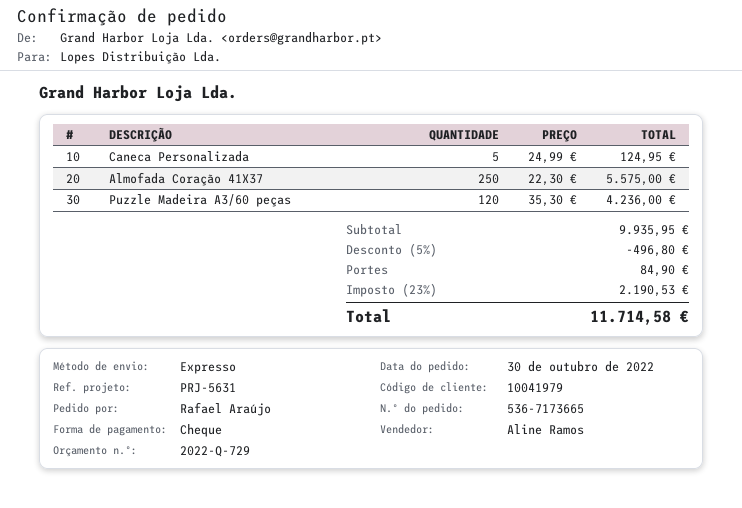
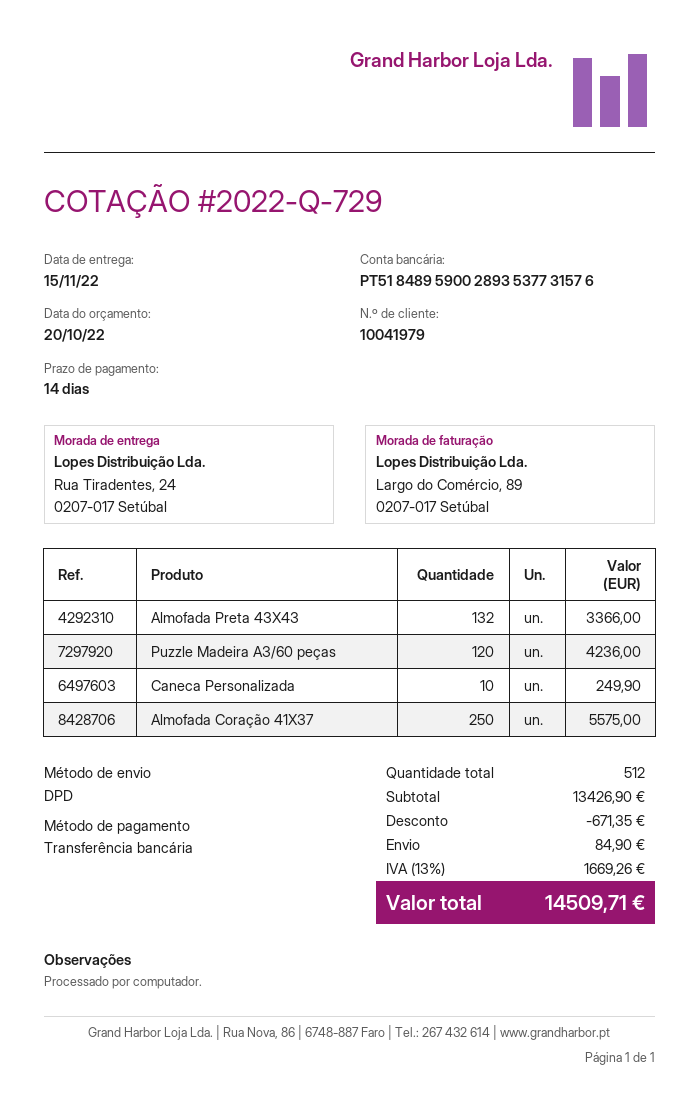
payment method: cheque -> bank transfer
shipping method: express -> DPD
Caneca Personalizada: 5 for 124.95 -> 10 for 249.90
Almofada Preta 43X43: none -> 132 for 3366.00
subtotal: 9935.95 -> 13426.90
discount: 496.80 -> 671.35
tax: 23% = 2190.53 -> 13% = 1669.26
total: 11714.58 -> 14509.71

